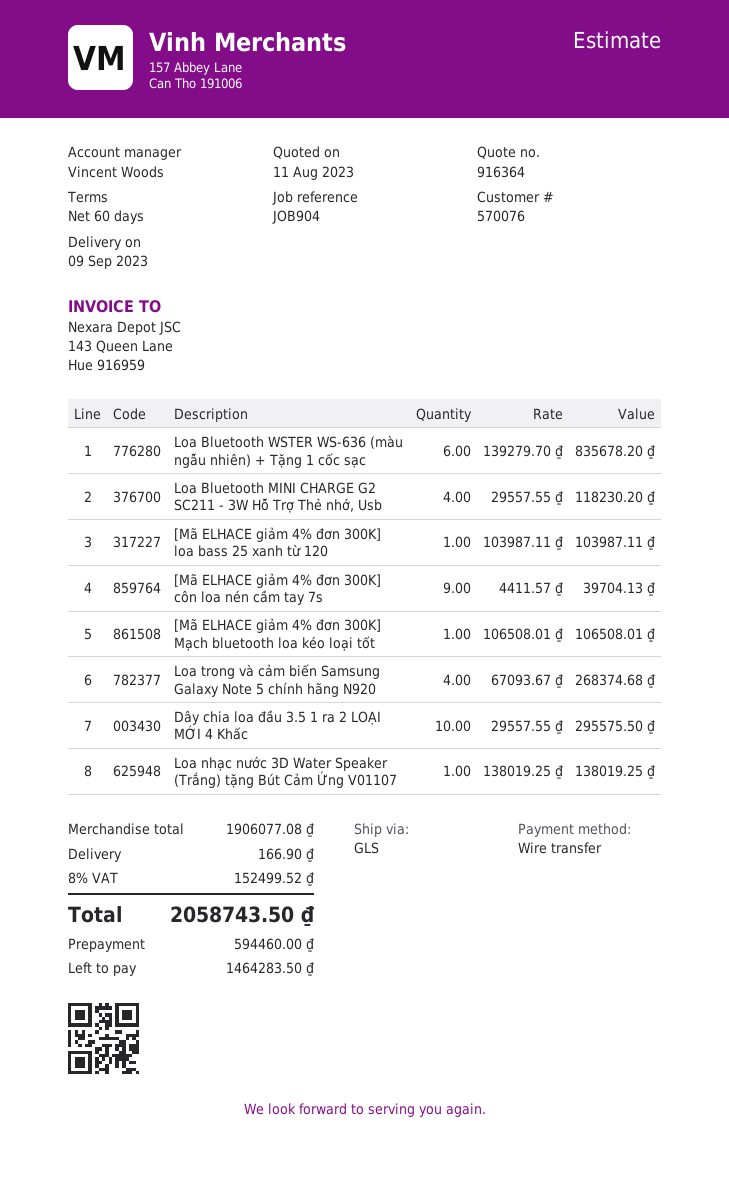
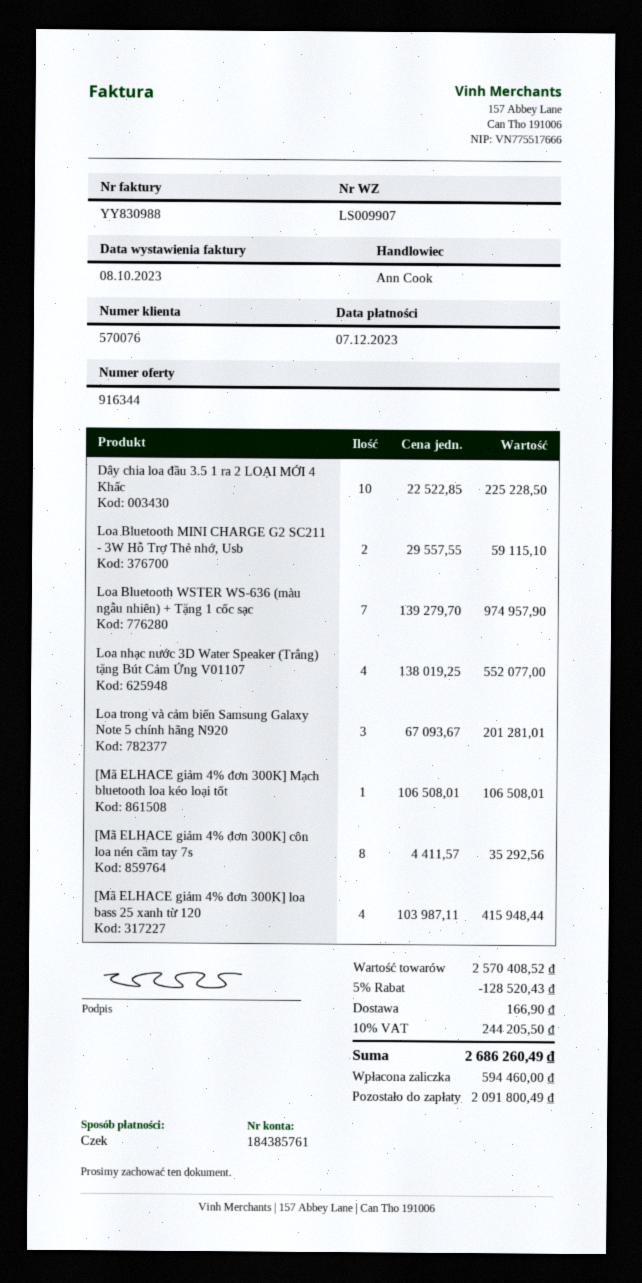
quote number: 916364 -> 916344
sales rep: Vincent Woods -> Ann Cook
payment method: bank transfer -> cheque
Loa Bluetooth WSTER WS-636 (màu ngẫu nhiên) + Tặng 1 cốc sạc: 6 x 139279.70 = 835678.20 -> 7 x 139279.70 = 974957.90
Loa Bluetooth MINI CHARGE G2 SC211 - 3W Hỗ Trợ Thẻ nhớ, Usb: 4 x 29557.55 = 118230.20 -> 2 x 29557.55 = 59115.10
[Mã ELHACE giảm 4% đơn 300K] loa bass 25 xanh từ 120: 1 x 103987.11 = 103987.11 -> 4 x 103987.11 = 415948.44
[Mã ELHACE giảm 4% đơn 300K] côn loa nén cầm tay 7s: 9 x 4411.57 = 39704.13 -> 8 x 4411.57 = 35292.56
Loa trong và cảm biến Samsung Galaxy Note 5 chính hãng N920: 4 x 67093.67 = 268374.68 -> 3 x 67093.67 = 201281.01
Dây chia loa đầu 3.5 1 ra 2 LOẠI MỚI 4 Khấc: 10 x 29557.55 = 295575.50 -> 10 x 22522.85 = 225228.50
Loa nhạc nước 3D Water Speaker (Trắng) tặng Bút Cảm Ứng V01107: 1 x 138019.25 = 138019.25 -> 4 x 138019.25 = 552077.00
subtotal: 1906077.08 -> 2570408.52
discount: none -> 5% = 128520.43
tax: 8% = 152499.52 -> 10% = 244205.50
total: 2058743.50 -> 2686260.49
balance: 1464283.50 -> 2091800.49

